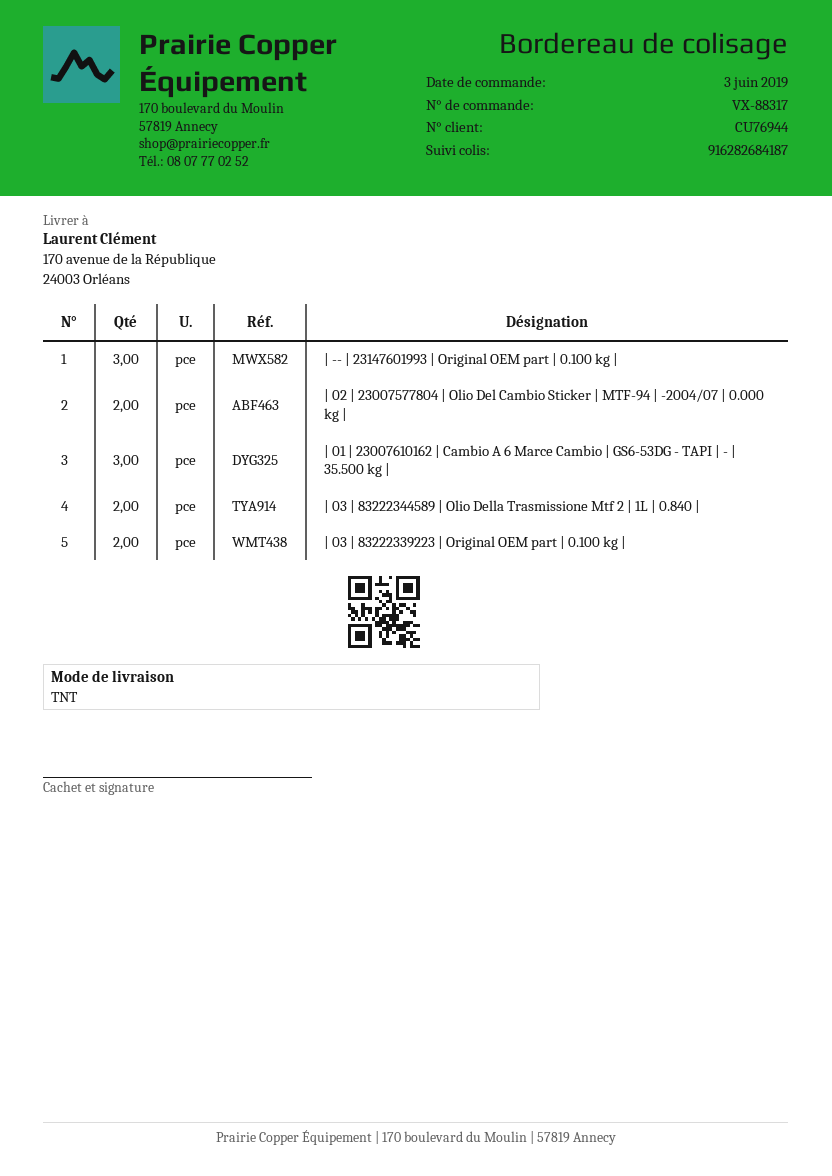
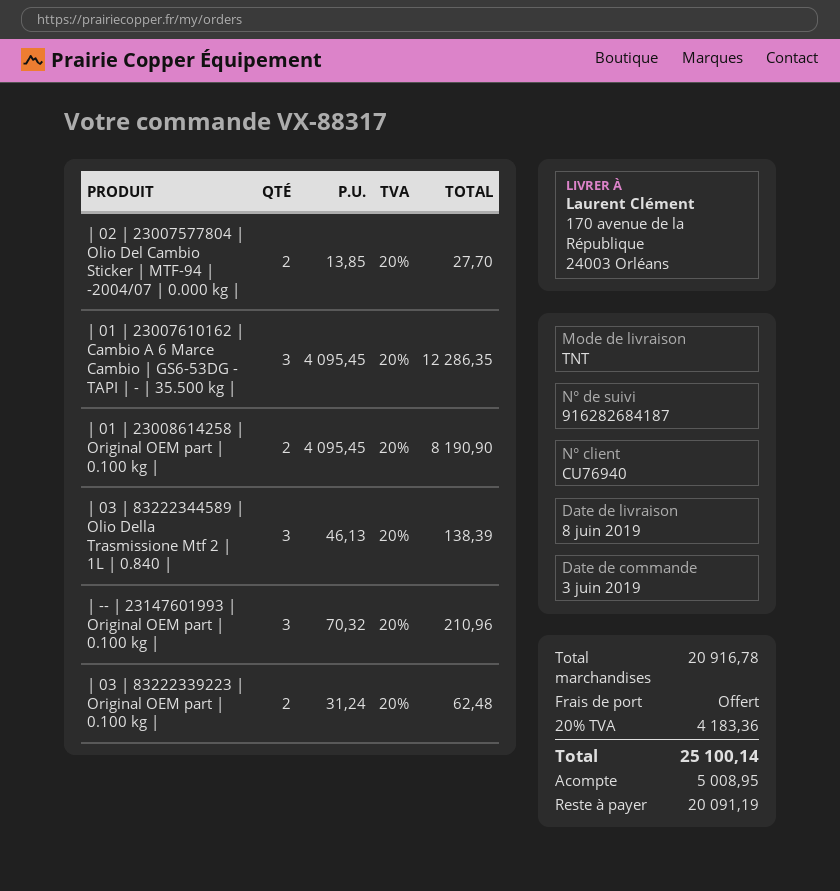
customer number: CU76944 -> CU76940
| 03 | 83222344589 | Olio Della Trasmissione Mtf 2 | 1L | 0.840 |: 2 -> 3
| 01 | 23008614258 | Original OEM part | 0.100 kg |: none -> 2

